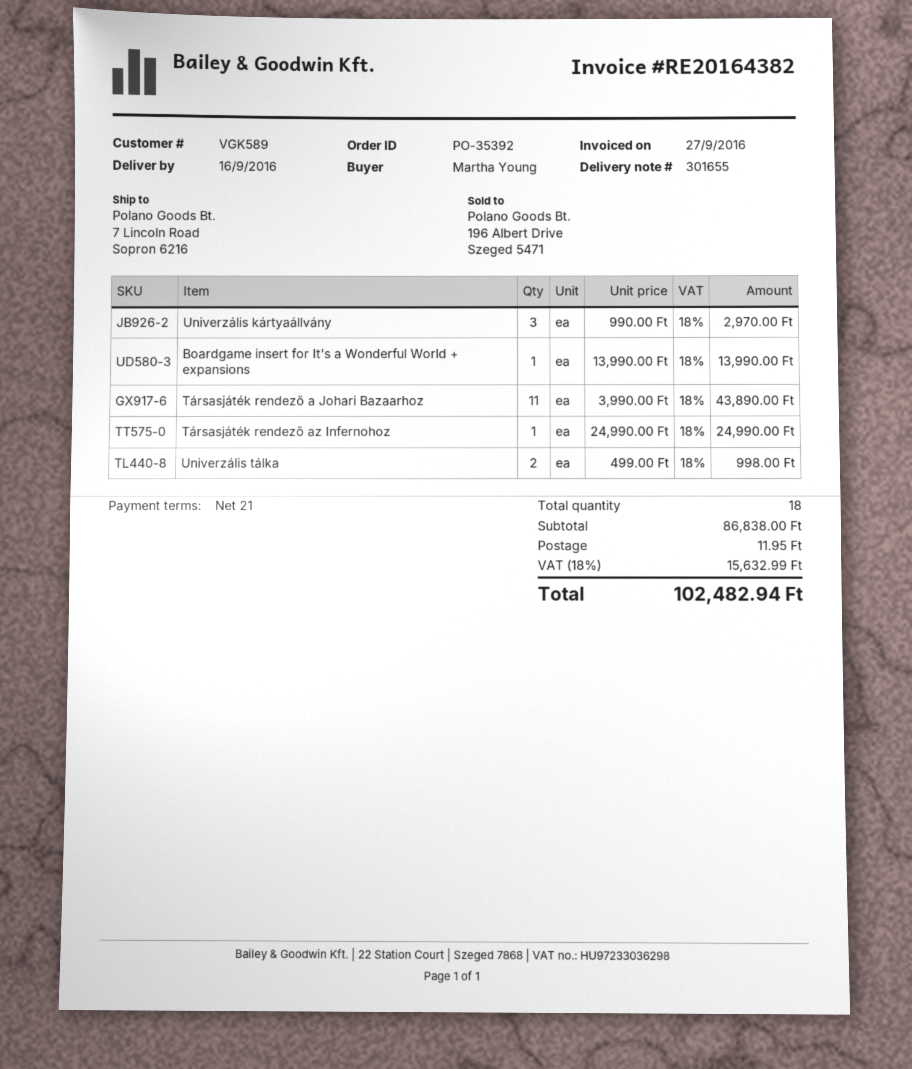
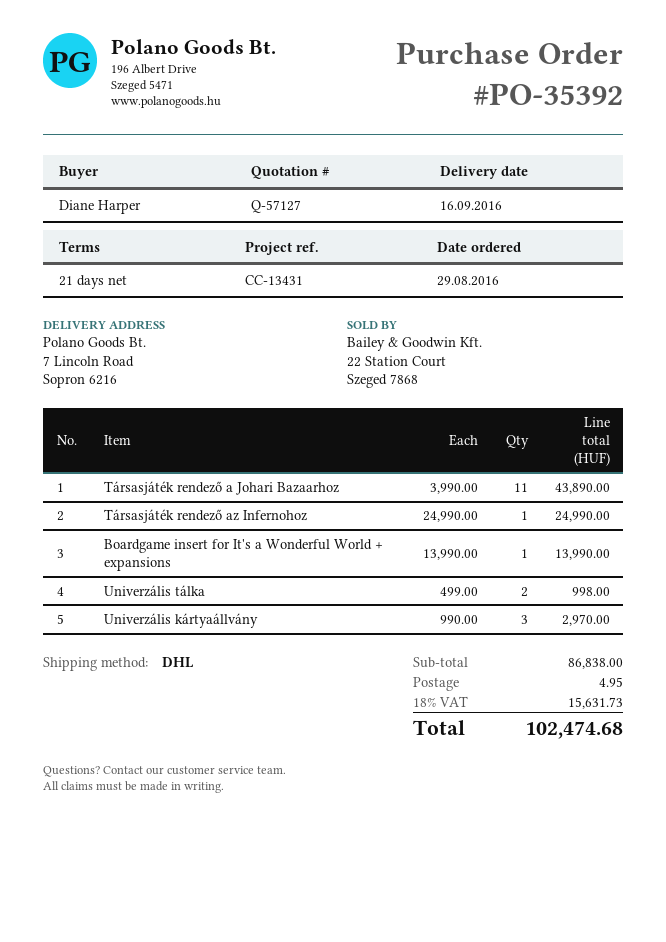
ordered by: Martha Young -> Diane Harper
shipping: 11.95 -> 4.95
tax: 18% = 15632.99 -> 18% = 15631.73
total: 102482.94 -> 102474.68

